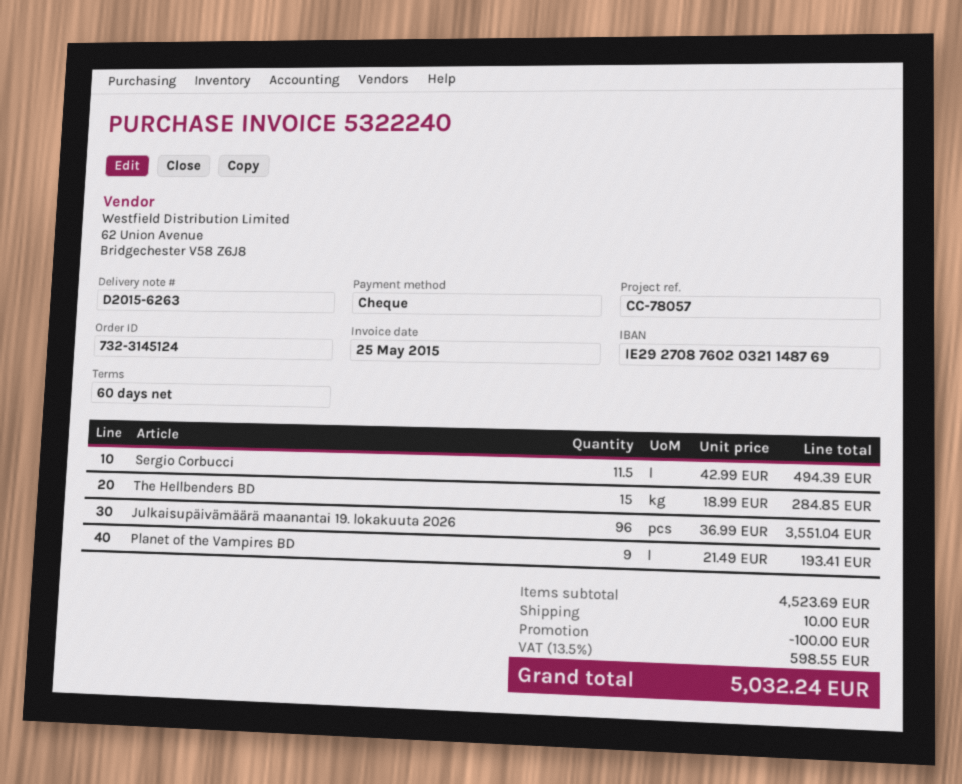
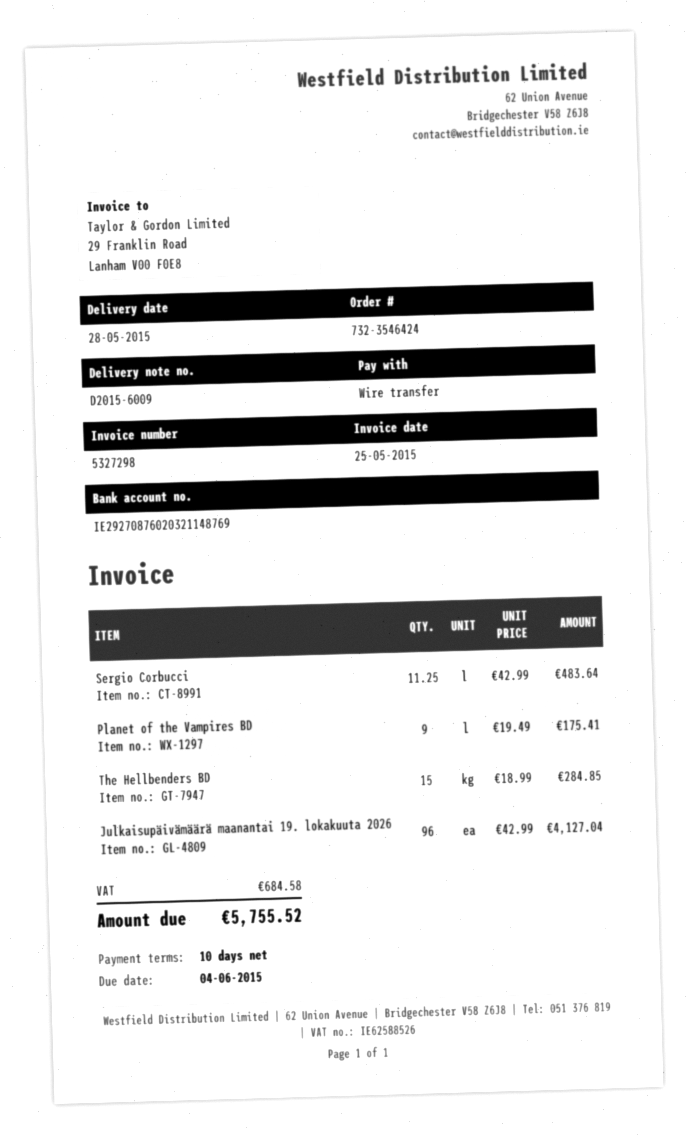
order number: 732-3145124 -> 732-3546424
delivery note number: D2015-6263 -> D2015-6009
invoice number: 5322240 -> 5327298
payment terms: 60 days -> 10 days
payment method: cheque -> bank transfer
Sergio Corbucci: 11.5 x 42.99 = 494.39 -> 11.25 x 42.99 = 483.64
Julkaisupäivämäärä maanantai 19. lokakuuta 2026: 96 x 36.99 = 3551.04 -> 96 x 42.99 = 4127.04
Planet of the Vampires BD: 9 x 21.49 = 193.41 -> 9 x 19.49 = 175.41
discount: 100.00 -> none
shipping: 10.00 -> none
tax: 598.55 -> 684.58
total: 5032.24 -> 5755.52

